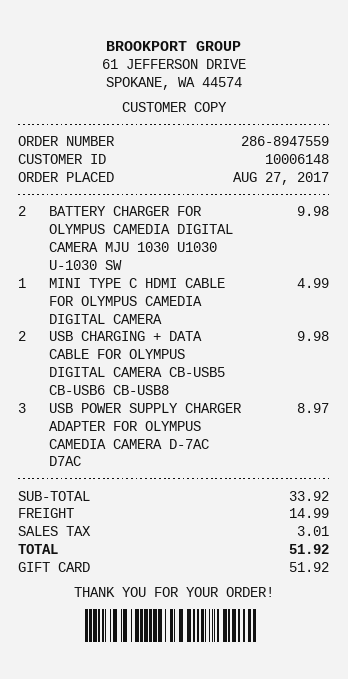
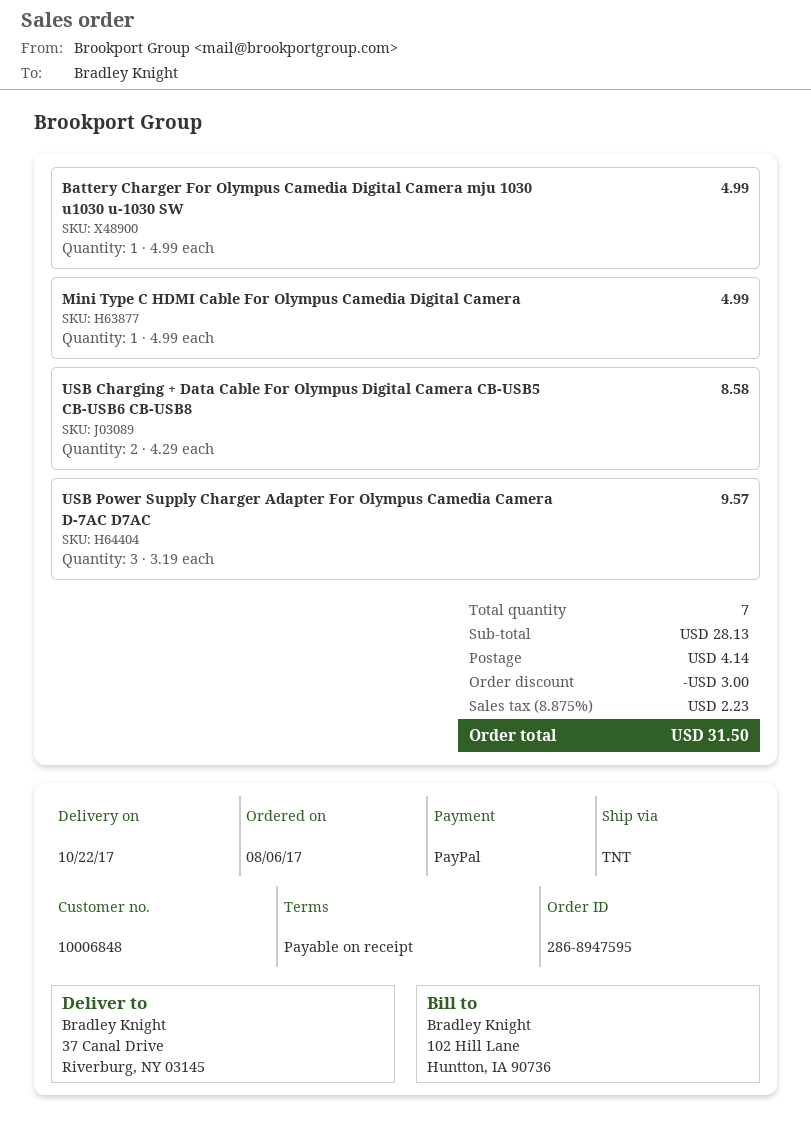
order number: 286-8947559 -> 286-8947595
order date: 2017-08-27 -> 2017-08-06
customer number: 10006148 -> 10006848
payment method: gift card -> PayPal
BATTERY CHARGER FOR OLYMPUS CAMEDIA DIGITAL CAMERA MJU 1030 U1030 U-1030 SW: 2 for 9.98 -> 1 for 4.99
USB CHARGING + DATA CABLE FOR OLYMPUS DIGITAL CAMERA CB-USB5 CB-USB6 CB-USB8: 2 for 9.98 -> 2 for 8.58
USB POWER SUPPLY CHARGER ADAPTER FOR OLYMPUS CAMEDIA CAMERA D-7AC D7AC: 3 for 8.97 -> 3 for 9.57
subtotal: 33.92 -> 28.13
discount: none -> 3.00
shipping: 14.99 -> 4.14
tax: 3.01 -> 2.23
total: 51.92 -> 31.50

